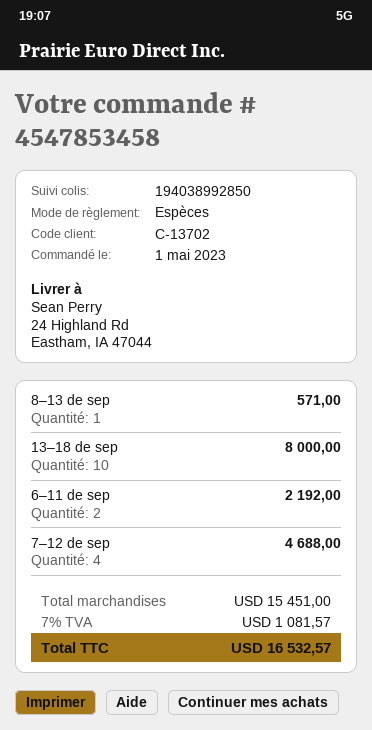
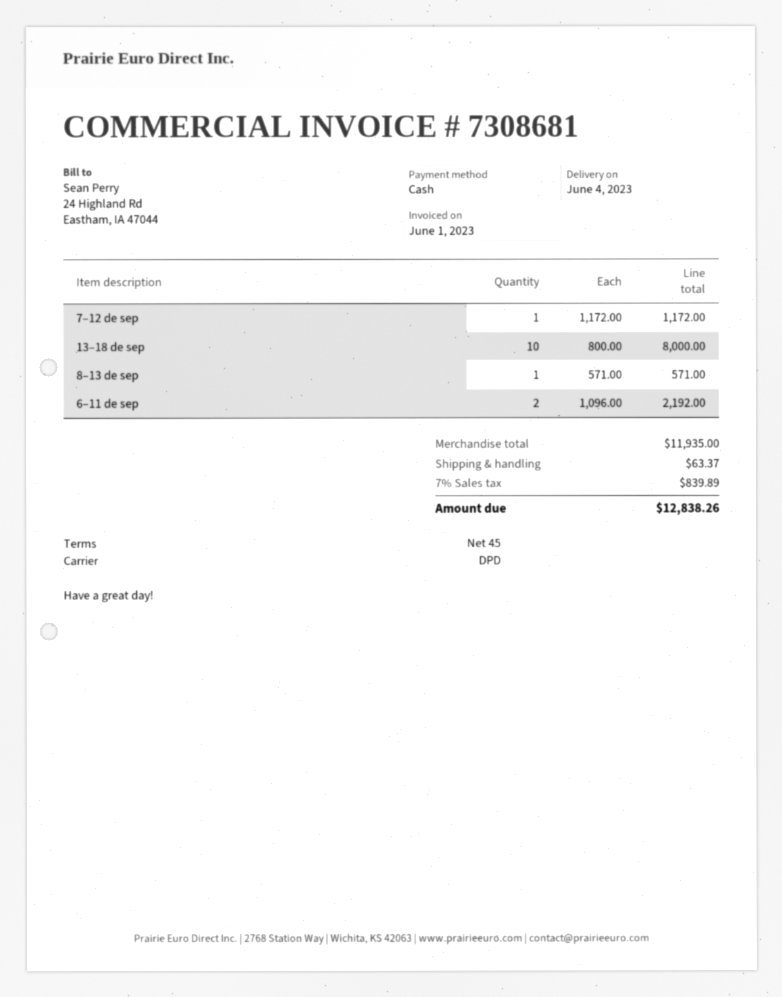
7–12 de sep: 4 for 4688.00 -> 1 for 1172.00
subtotal: 15451.00 -> 11935.00
shipping: none -> 63.37
tax: 7% = 1081.57 -> 7% = 839.89
total: 16532.57 -> 12838.26

